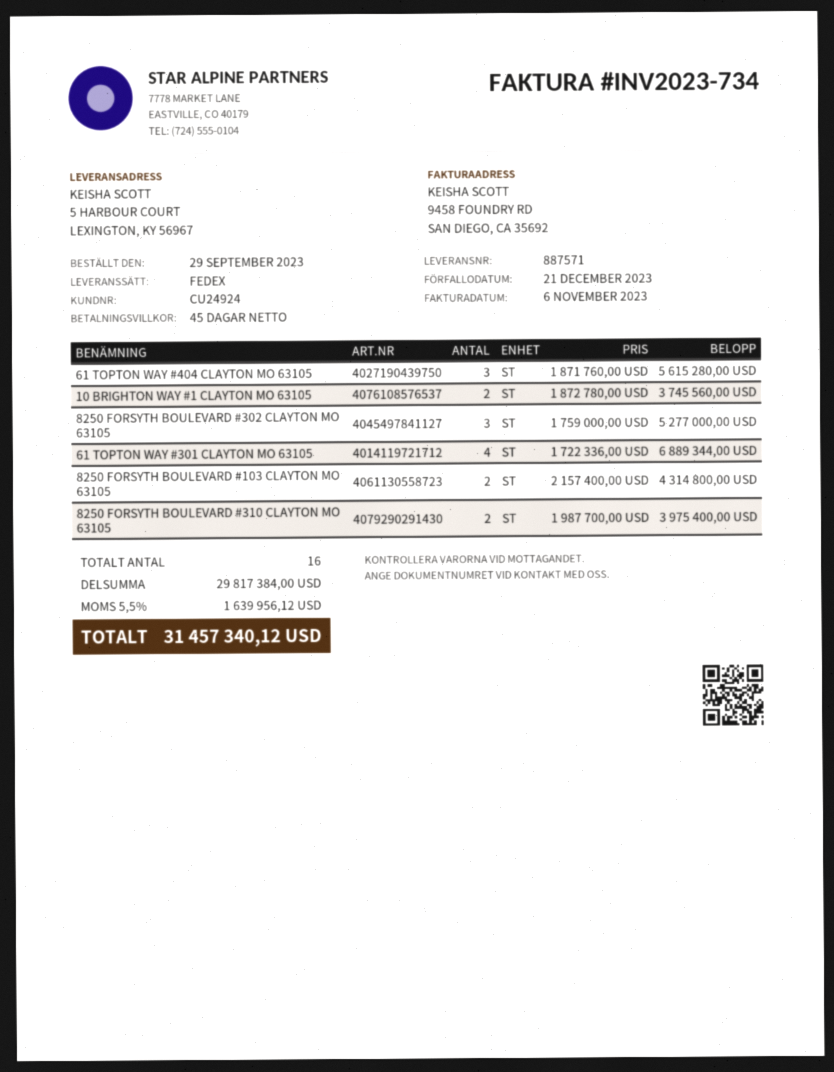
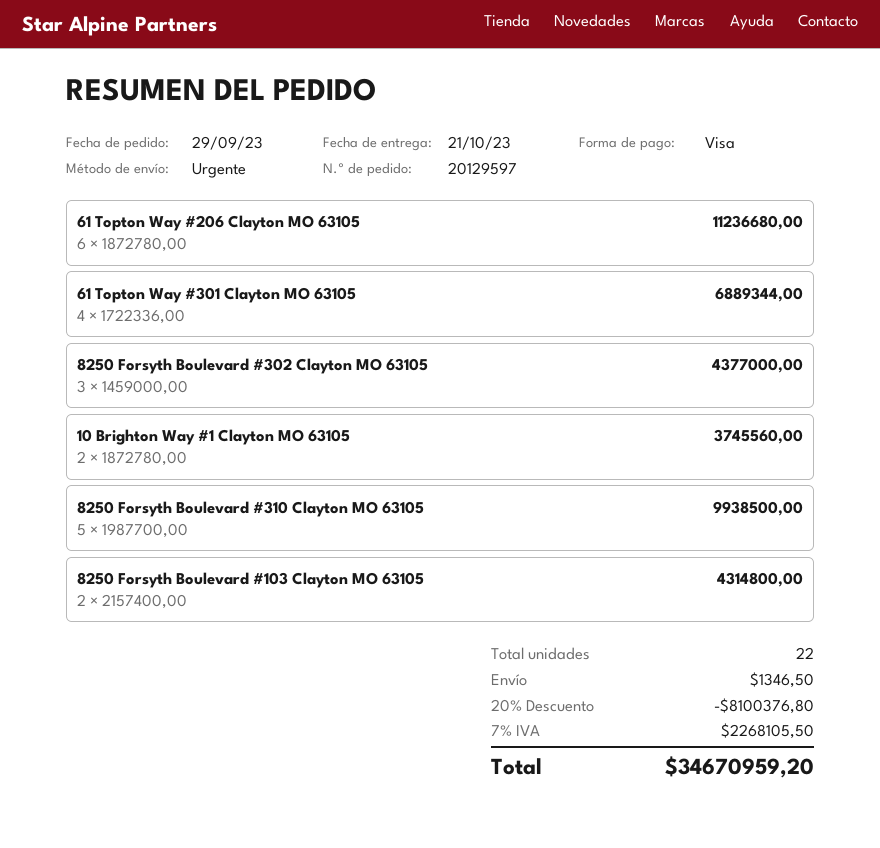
shipping method: FedEx -> express
61 TOPTON WAY #404 CLAYTON MO 63105: 3 x 1871760.00 = 5615280.00 -> none
8250 FORSYTH BOULEVARD #302 CLAYTON MO 63105: 3 x 1759000.00 = 5277000.00 -> 3 x 1459000.00 = 4377000.00
8250 FORSYTH BOULEVARD #310 CLAYTON MO 63105: 2 x 1987700.00 = 3975400.00 -> 5 x 1987700.00 = 9938500.00
61 Topton Way #206 Clayton MO 63105: none -> 6 x 1872780.00 = 11236680.00
total quantity: 16 -> 22
discount: none -> 20% = 8100376.80
shipping: none -> 1346.50
tax: 5.5% = 1639956.12 -> 7% = 2268105.50
total: 31457340.12 -> 34670959.20

